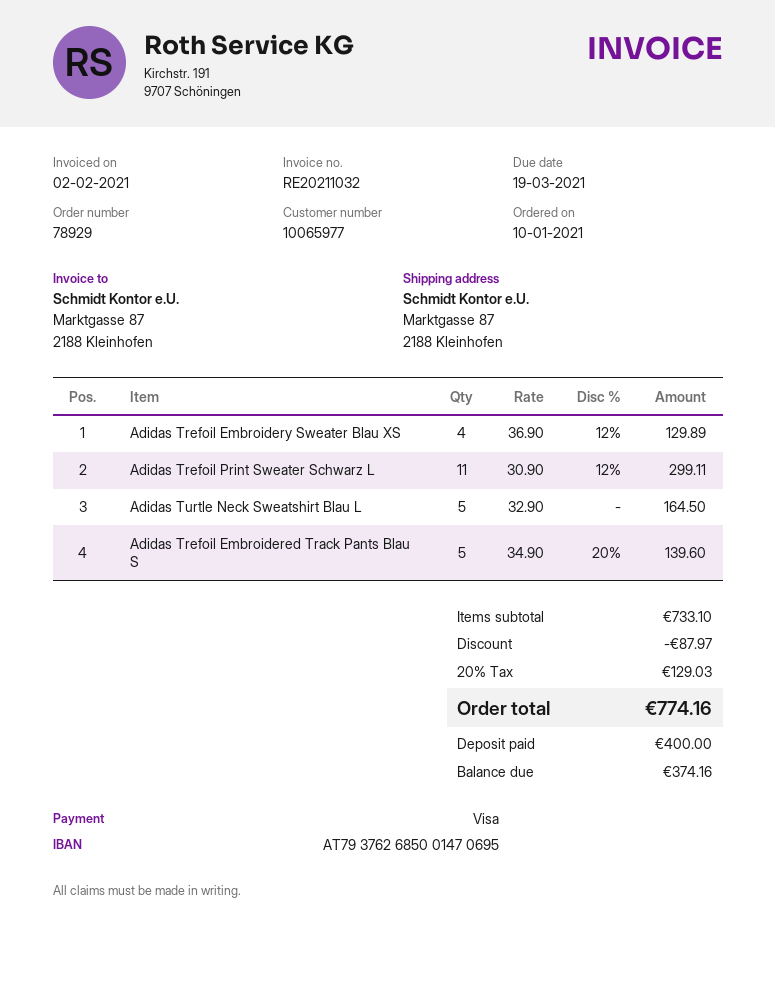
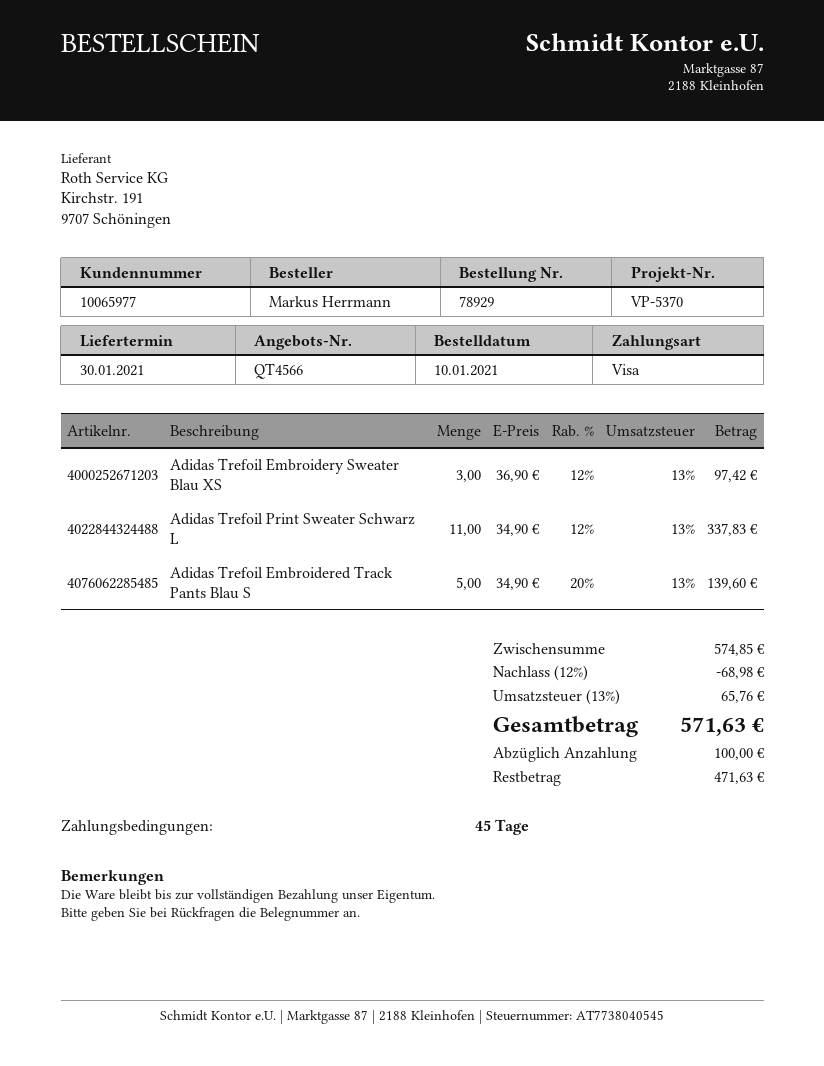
Adidas Trefoil Embroidery Sweater Blau XS: 4 x 36.90 - 12% = 129.89 -> 3 x 36.90 - 12% = 97.42
Adidas Trefoil Print Sweater Schwarz L: 11 x 30.90 - 12% = 299.11 -> 11 x 34.90 - 12% = 337.83
Adidas Turtle Neck Sweatshirt Blau L: 5 x 32.90 = 164.50 -> none
subtotal: 733.10 -> 574.85
discount: 87.97 -> 68.98
tax: 20% = 129.03 -> 13% = 65.76
total: 774.16 -> 571.63
deposit: 400.00 -> 100.00
balance: 374.16 -> 471.63

